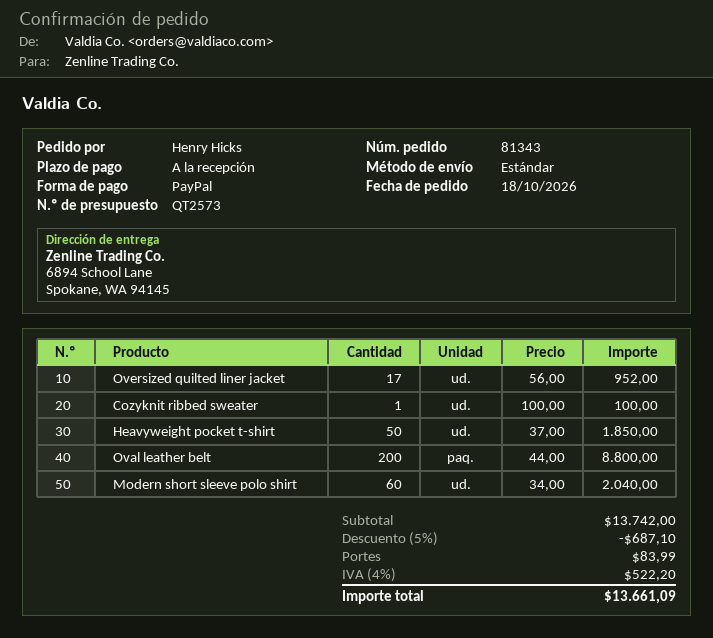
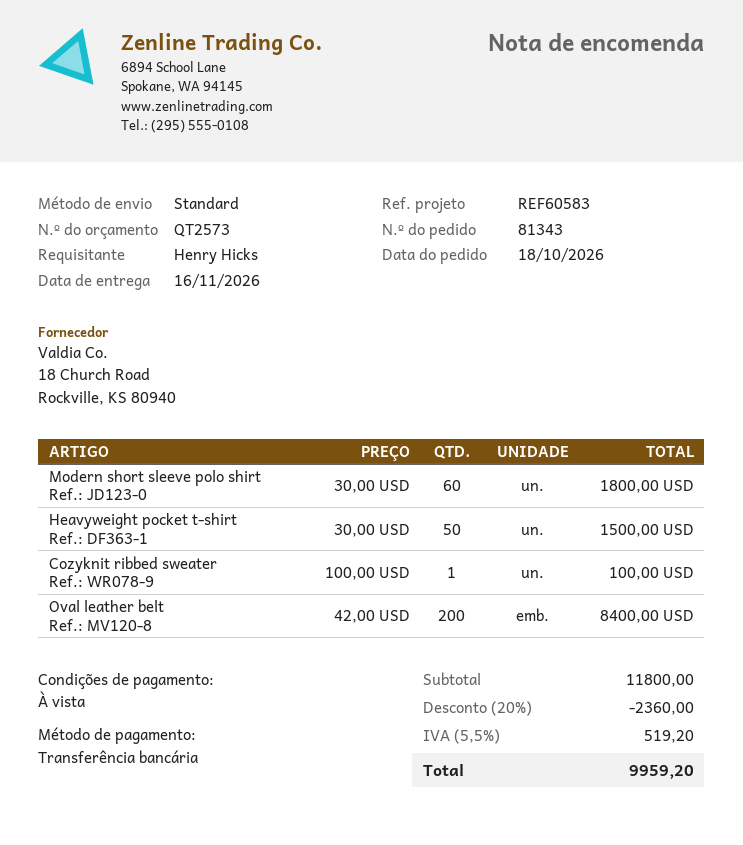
payment method: PayPal -> bank transfer
Oversized quilted liner jacket: 17 x 56.00 = 952.00 -> none
Heavyweight pocket t-shirt: 50 x 37.00 = 1850.00 -> 50 x 30.00 = 1500.00
Oval leather belt: 200 x 44.00 = 8800.00 -> 200 x 42.00 = 8400.00
Modern short sleeve polo shirt: 60 x 34.00 = 2040.00 -> 60 x 30.00 = 1800.00
subtotal: 13742.00 -> 11800.00
discount: 5% = 687.10 -> 20% = 2360.00
shipping: 83.99 -> none
tax: 4% = 522.20 -> 5.5% = 519.20
total: 13661.09 -> 9959.20

